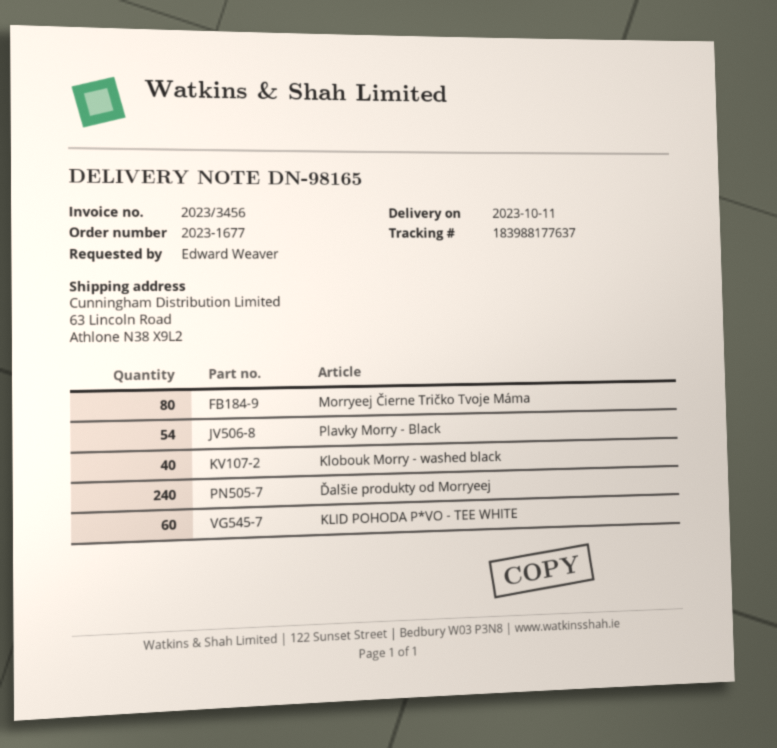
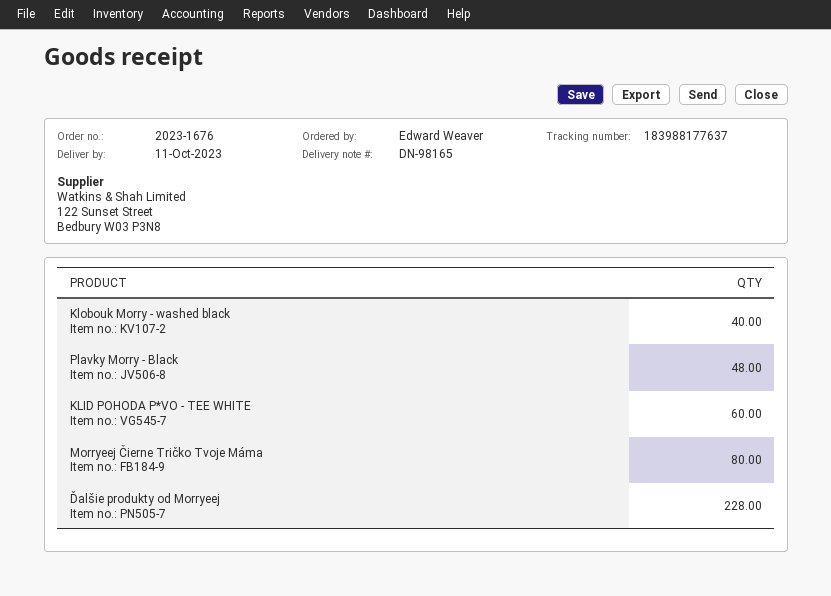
order number: 2023-1677 -> 2023-1676
Plavky Morry - Black: 54 -> 48
Ďalšie produkty od Morryeej: 240 -> 228

